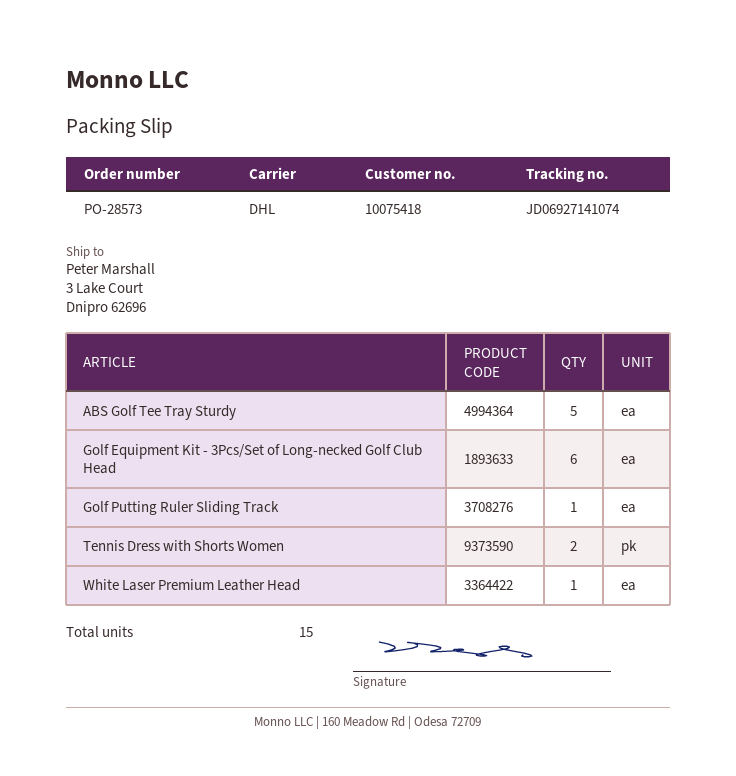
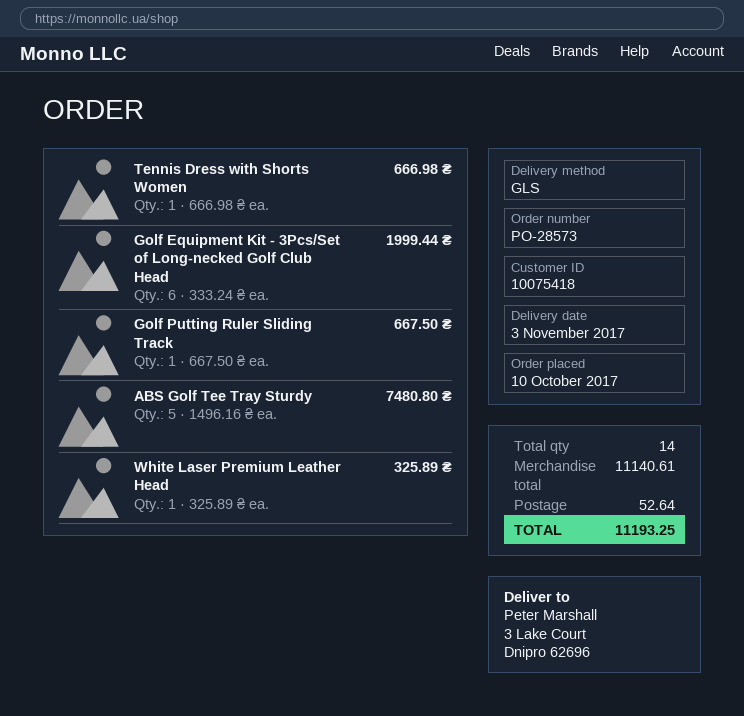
shipping method: DHL -> GLS
Tennis Dress with Shorts Women: 2 -> 1
total quantity: 15 -> 14

